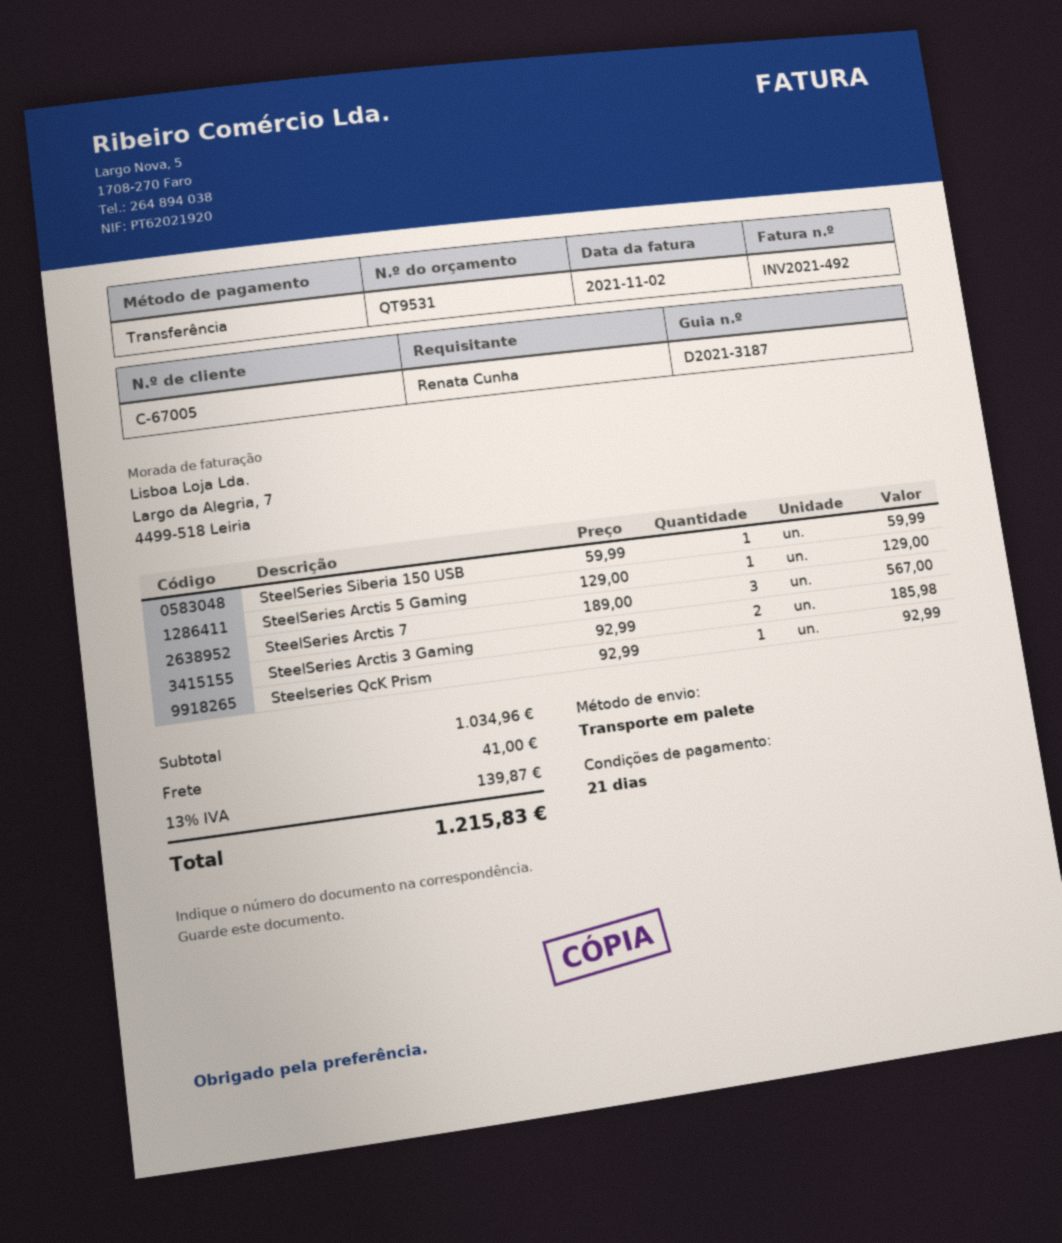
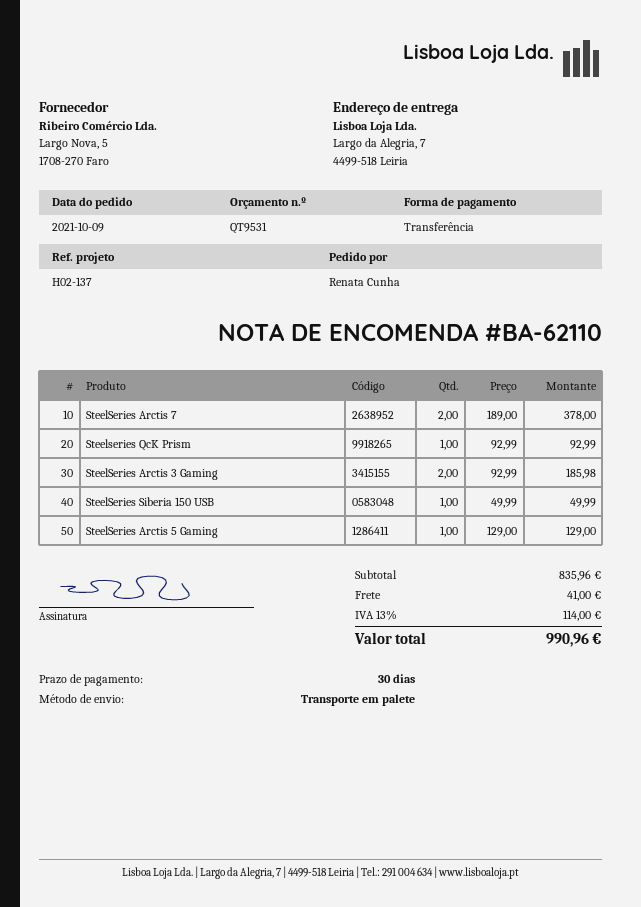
payment terms: 21 days -> 30 days
SteelSeries Siberia 150 USB: 1 x 59.99 = 59.99 -> 1 x 49.99 = 49.99
SteelSeries Arctis 7: 3 x 189.00 = 567.00 -> 2 x 189.00 = 378.00
subtotal: 1034.96 -> 835.96
tax: 13% = 139.87 -> 13% = 114.00
total: 1215.83 -> 990.96

